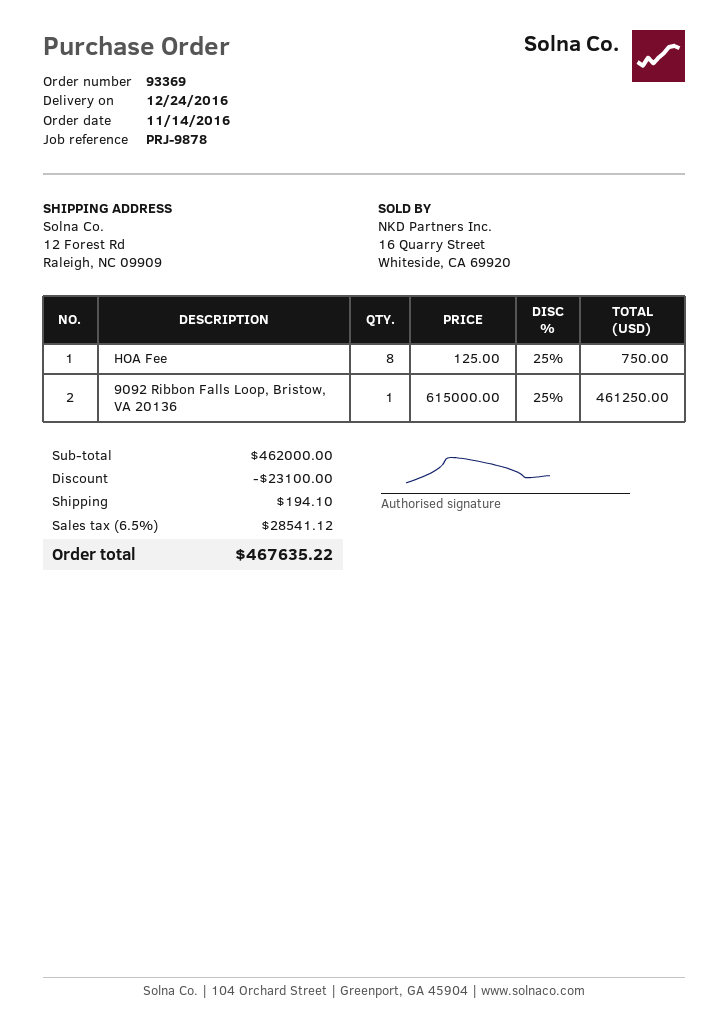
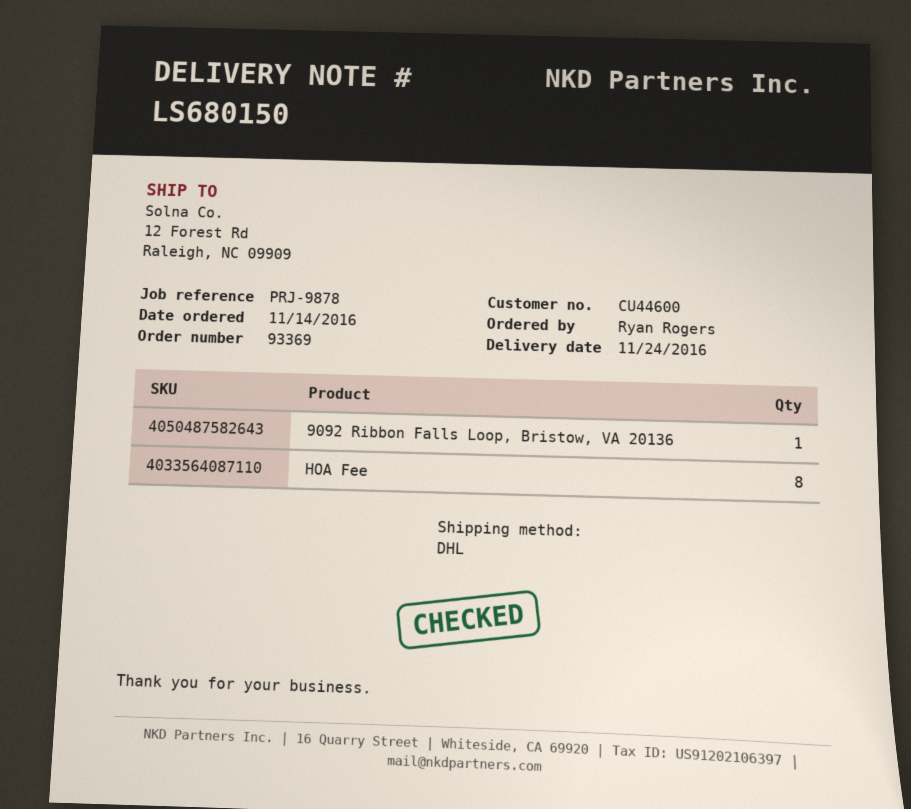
delivery date: 2016-12-24 -> 2016-11-24

